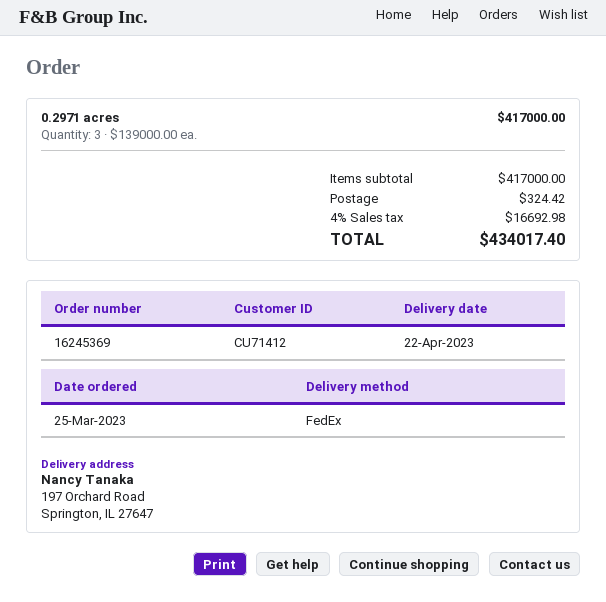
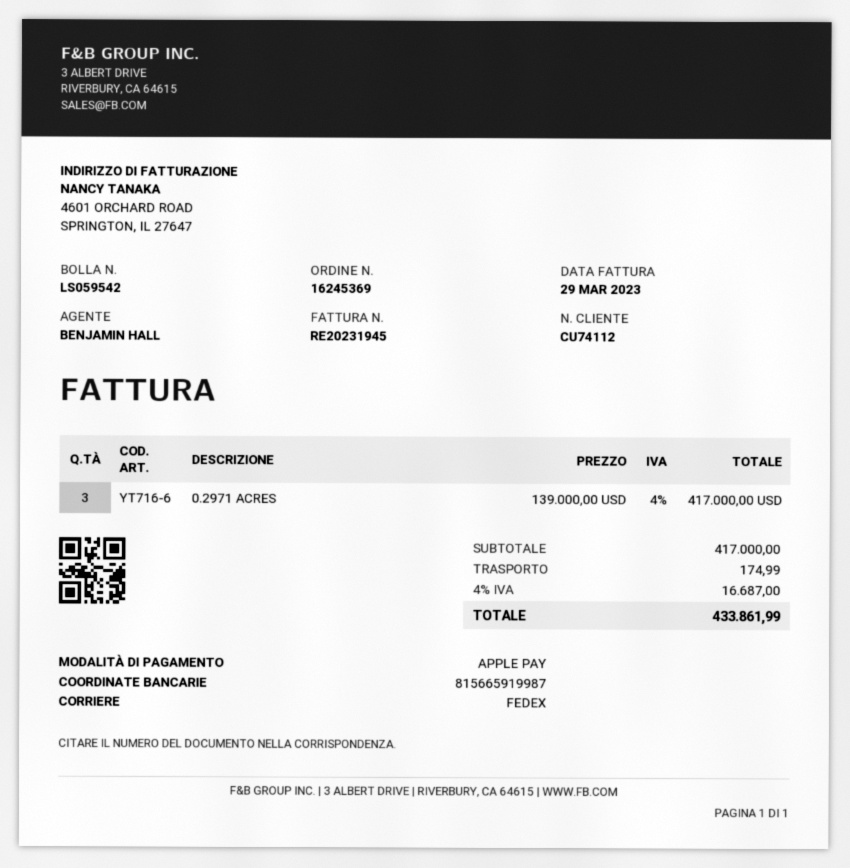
customer number: CU71412 -> CU74112
shipping: 324.42 -> 174.99
tax: 4% = 16692.98 -> 4% = 16687.00
total: 434017.40 -> 433861.99

